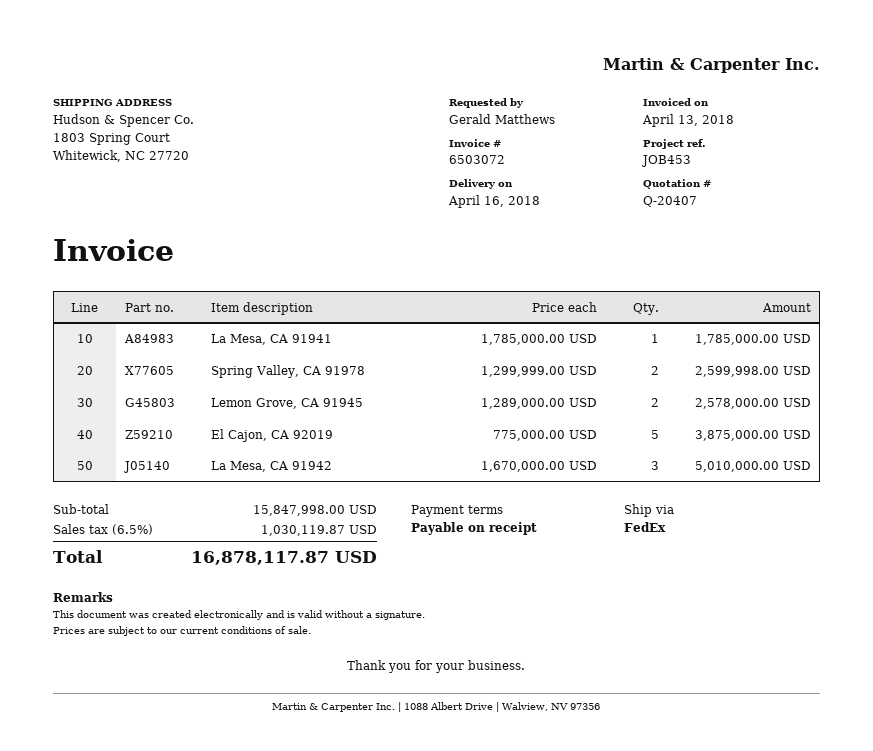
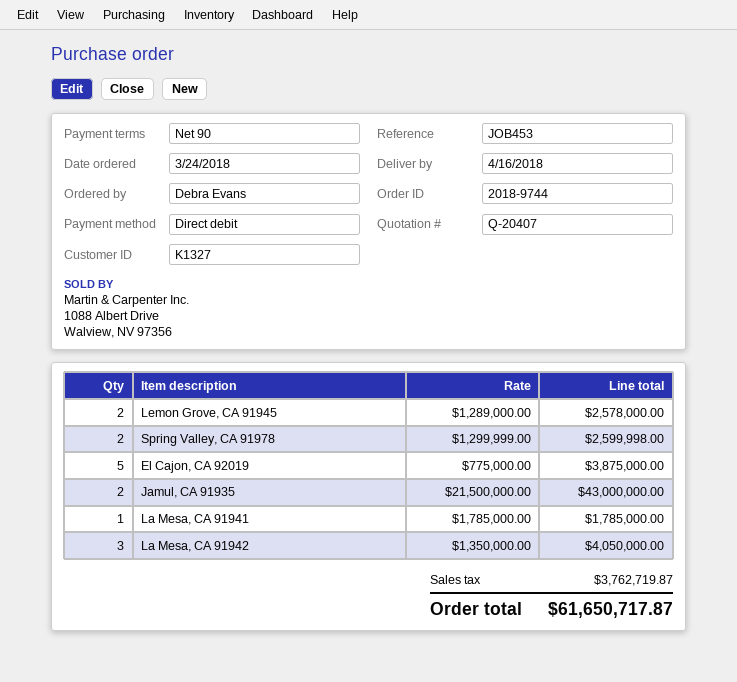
payment terms: on receipt -> 90 days
ordered by: Gerald Matthews -> Debra Evans
La Mesa, CA 91942: 3 x 1670000.00 = 5010000.00 -> 3 x 1350000.00 = 4050000.00
Jamul, CA 91935: none -> 2 x 21500000.00 = 43000000.00
tax: 1030119.87 -> 3762719.87
total: 16878117.87 -> 61650717.87

